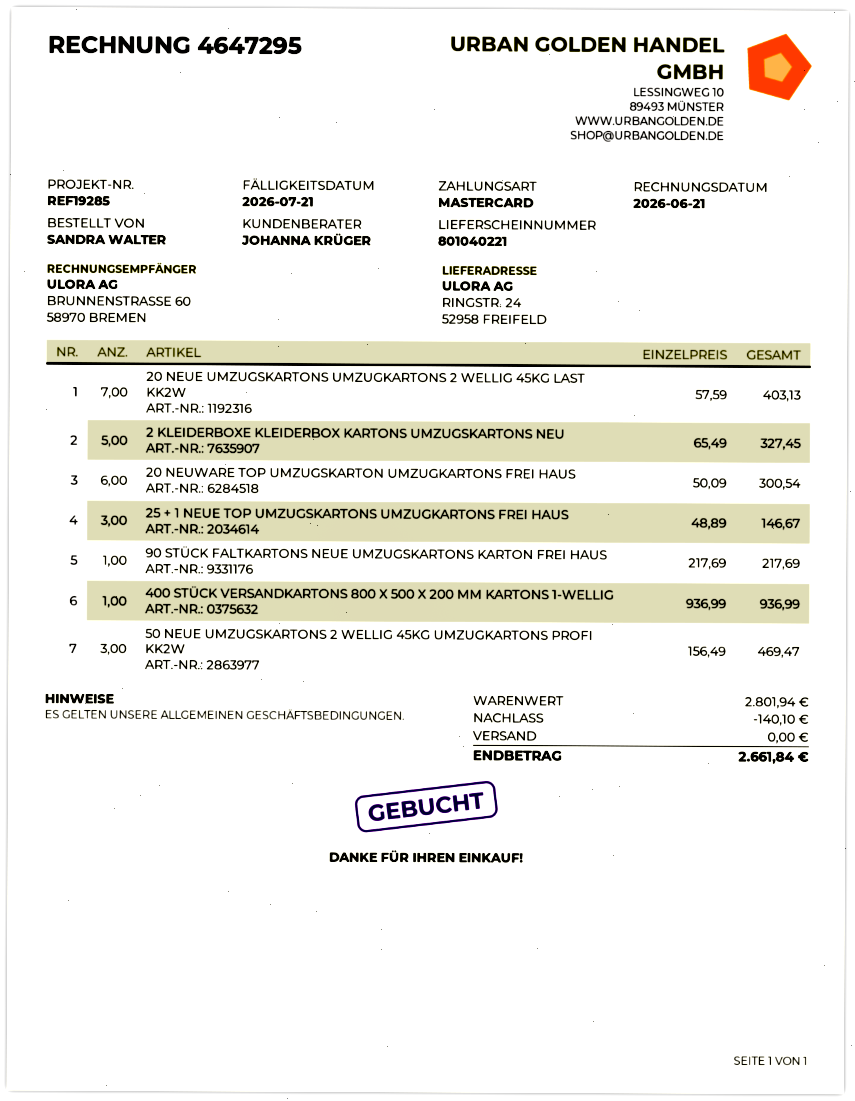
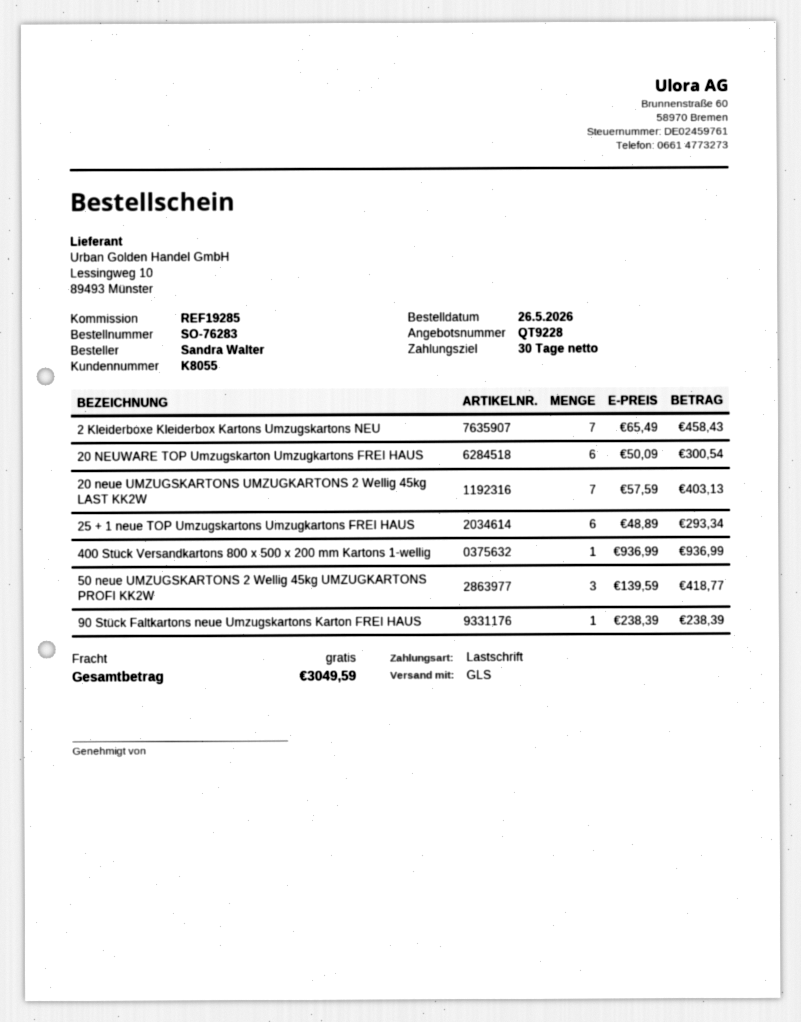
payment method: Mastercard -> direct debit
2 KLEIDERBOXE KLEIDERBOX KARTONS UMZUGSKARTONS NEU: 5 x 65.49 = 327.45 -> 7 x 65.49 = 458.43
25 + 1 NEUE TOP UMZUGSKARTONS UMZUGKARTONS FREI HAUS: 3 x 48.89 = 146.67 -> 6 x 48.89 = 293.34
90 STÜCK FALTKARTONS NEUE UMZUGSKARTONS KARTON FREI HAUS: 1 x 217.69 = 217.69 -> 1 x 238.39 = 238.39
50 NEUE UMZUGSKARTONS 2 WELLIG 45KG UMZUGKARTONS PROFI KK2W: 3 x 156.49 = 469.47 -> 3 x 139.59 = 418.77
discount: 140.10 -> none
total: 2661.84 -> 3049.59

